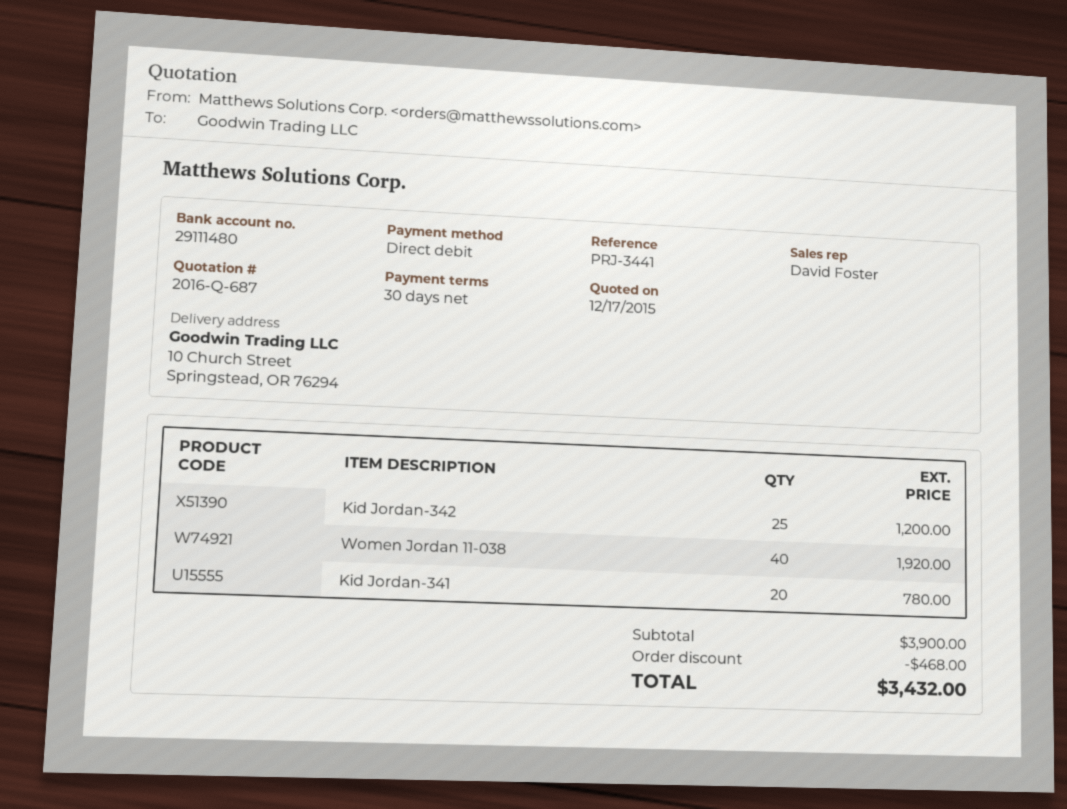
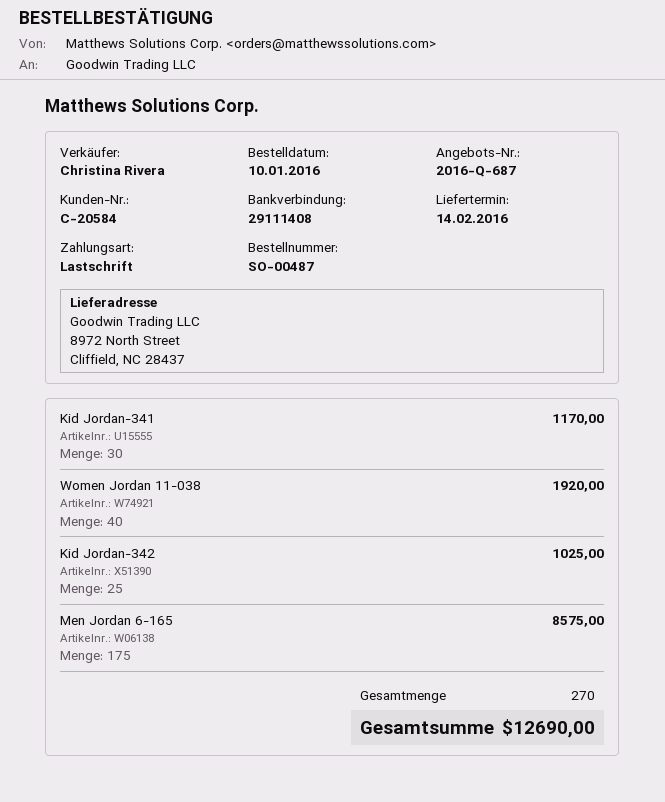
sales rep: David Foster -> Christina Rivera
bank account: 29111480 -> 29111408
ship to: 10 Church Street, Springstead, OR 76294 -> 8972 North Street, Cliffield, NC 28437
Kid Jordan-342: 25 for 1200.00 -> 25 for 1025.00
Kid Jordan-341: 20 for 780.00 -> 30 for 1170.00
Men Jordan 6-165: none -> 175 for 8575.00
discount: 468.00 -> none
total: 3432.00 -> 12690.00

